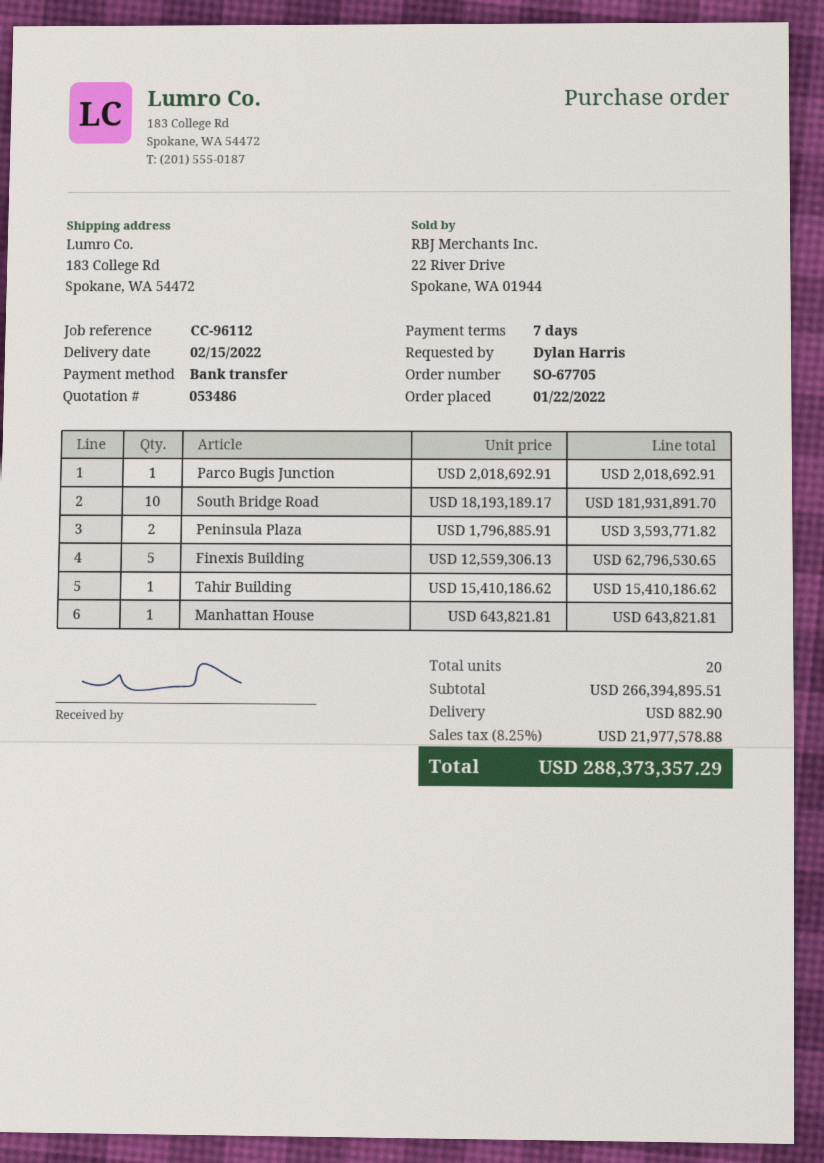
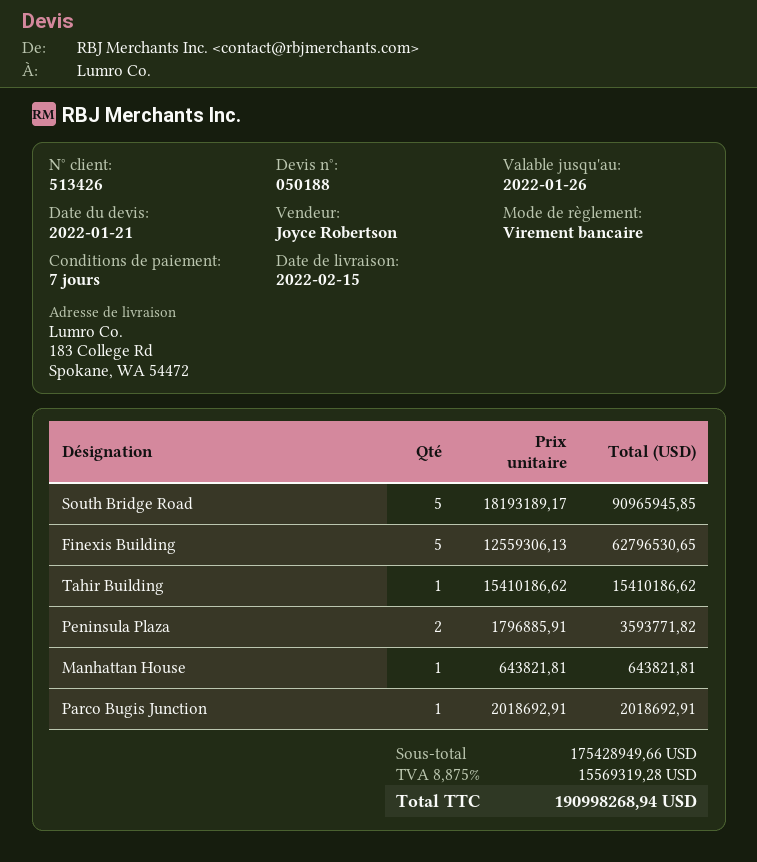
quote number: 053486 -> 050188
South Bridge Road: 10 x 18193189.17 = 181931891.70 -> 5 x 18193189.17 = 90965945.85
subtotal: 266394895.51 -> 175428949.66
shipping: 882.90 -> none
tax: 8.25% = 21977578.88 -> 8.875% = 15569319.28
total: 288373357.29 -> 190998268.94

